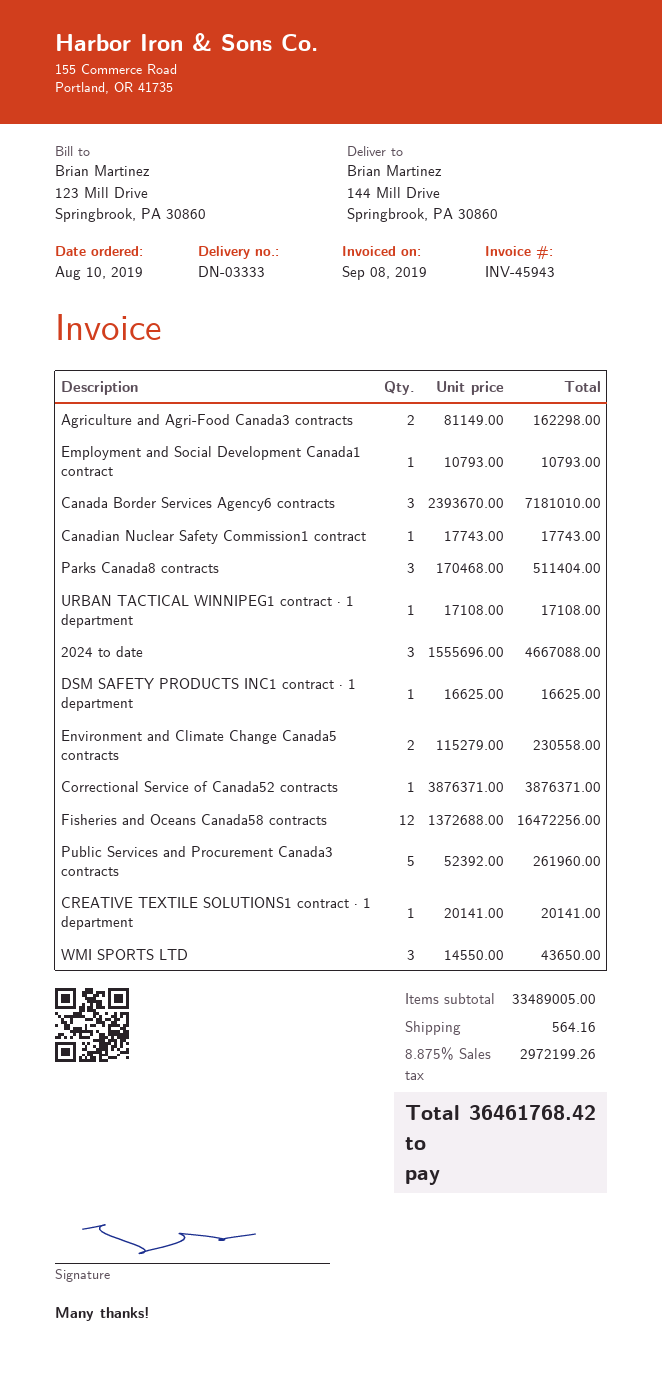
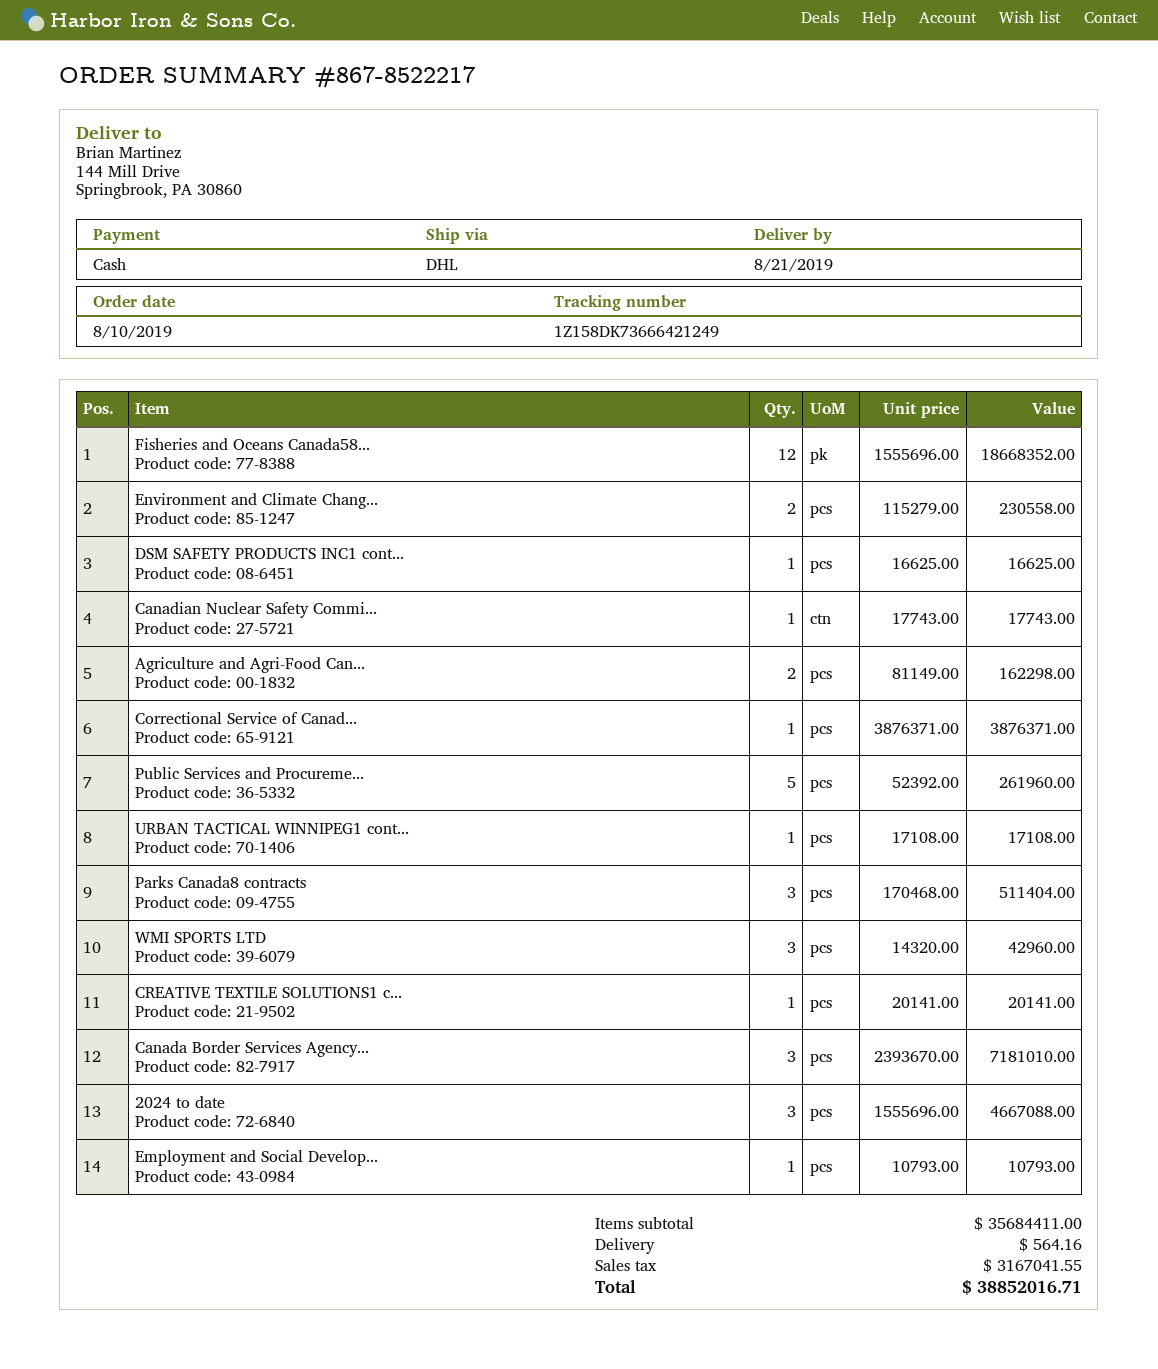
Fisheries and Oceans Canada58 contracts: 12 x 1372688.00 = 16472256.00 -> 12 x 1555696.00 = 18668352.00
WMI SPORTS LTD: 3 x 14550.00 = 43650.00 -> 3 x 14320.00 = 42960.00
subtotal: 33489005.00 -> 35684411.00
tax: 2972199.26 -> 3167041.55
total: 36461768.42 -> 38852016.71

